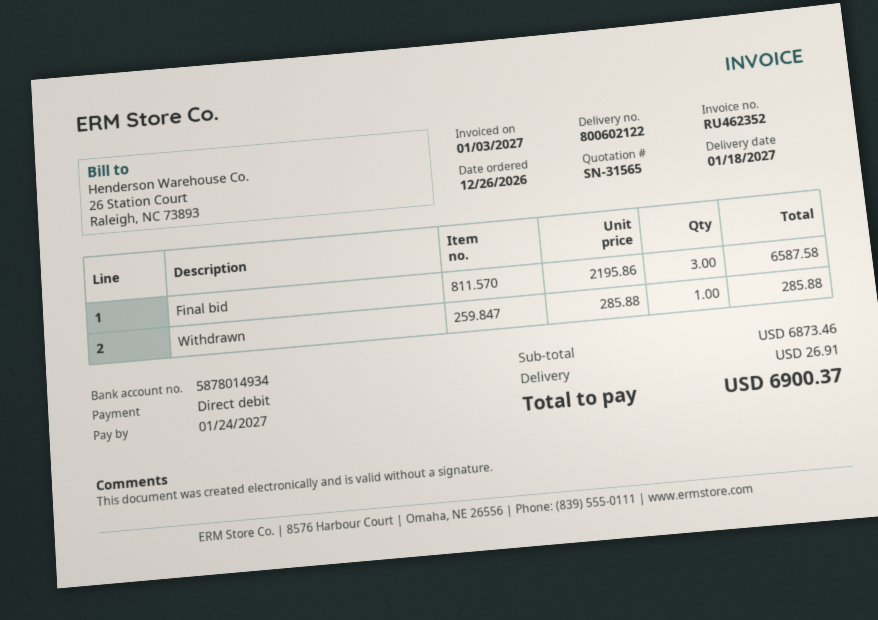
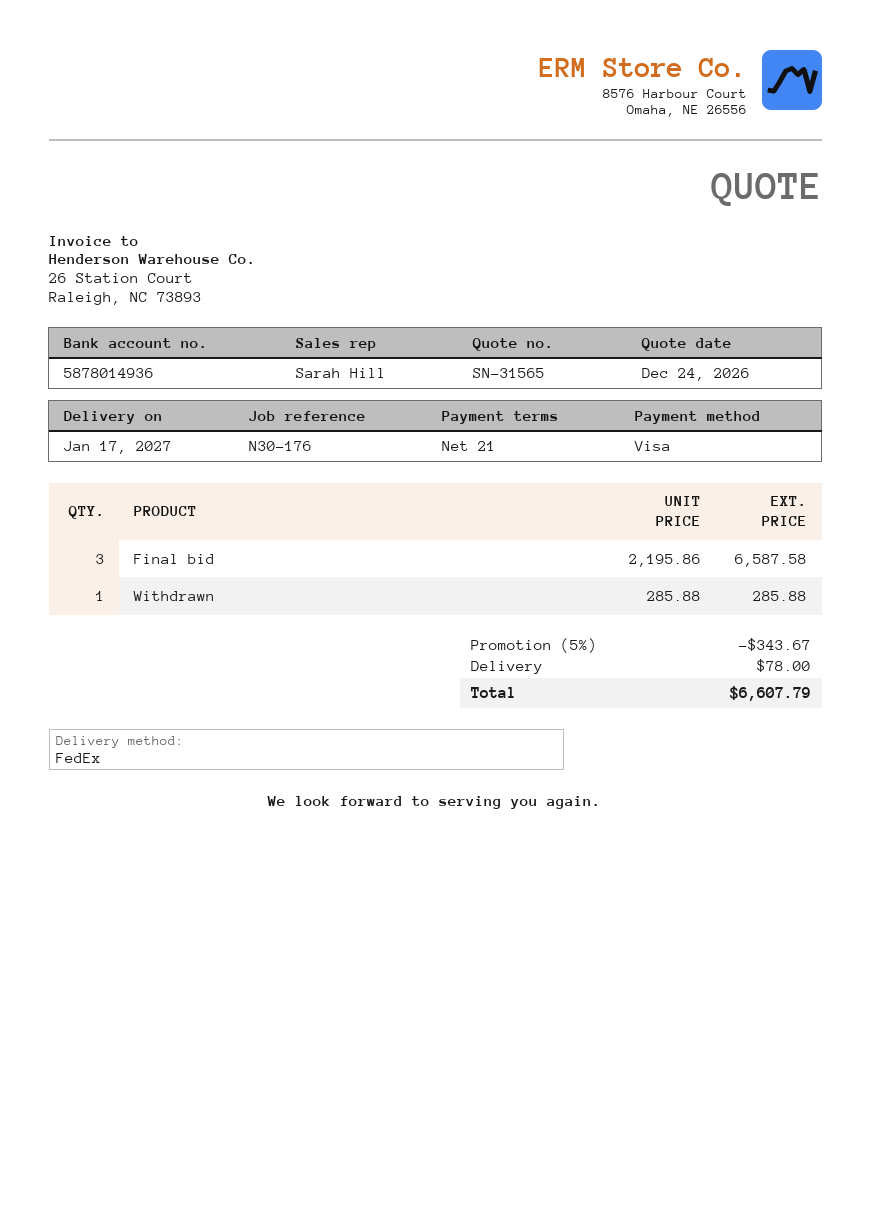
delivery date: 2027-01-18 -> 2027-01-17
payment method: direct debit -> Visa
bank account: 5878014934 -> 5878014936
discount: none -> 5% = 343.67
shipping: 26.91 -> 78.00
total: 6900.37 -> 6607.79

